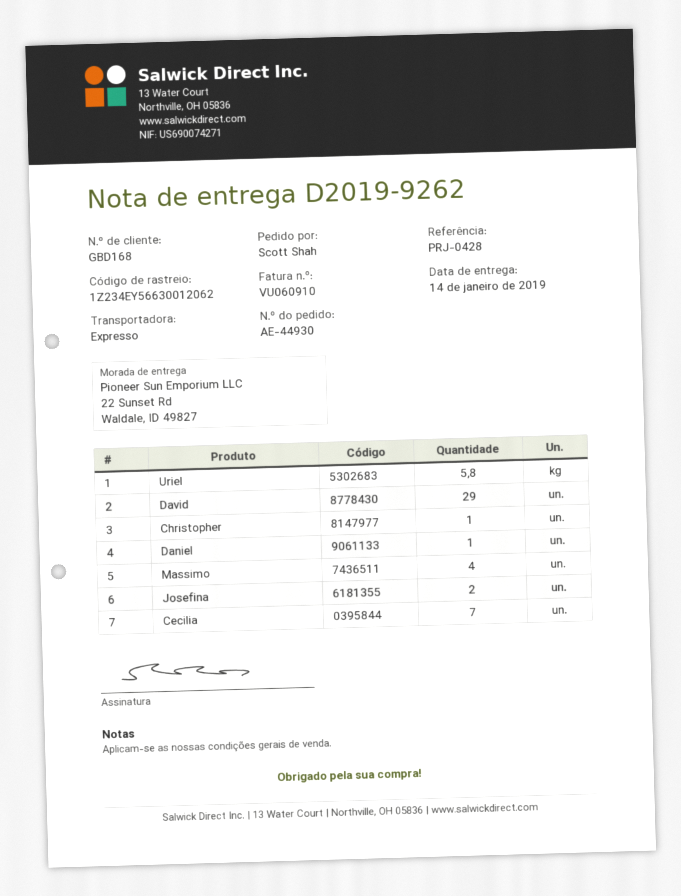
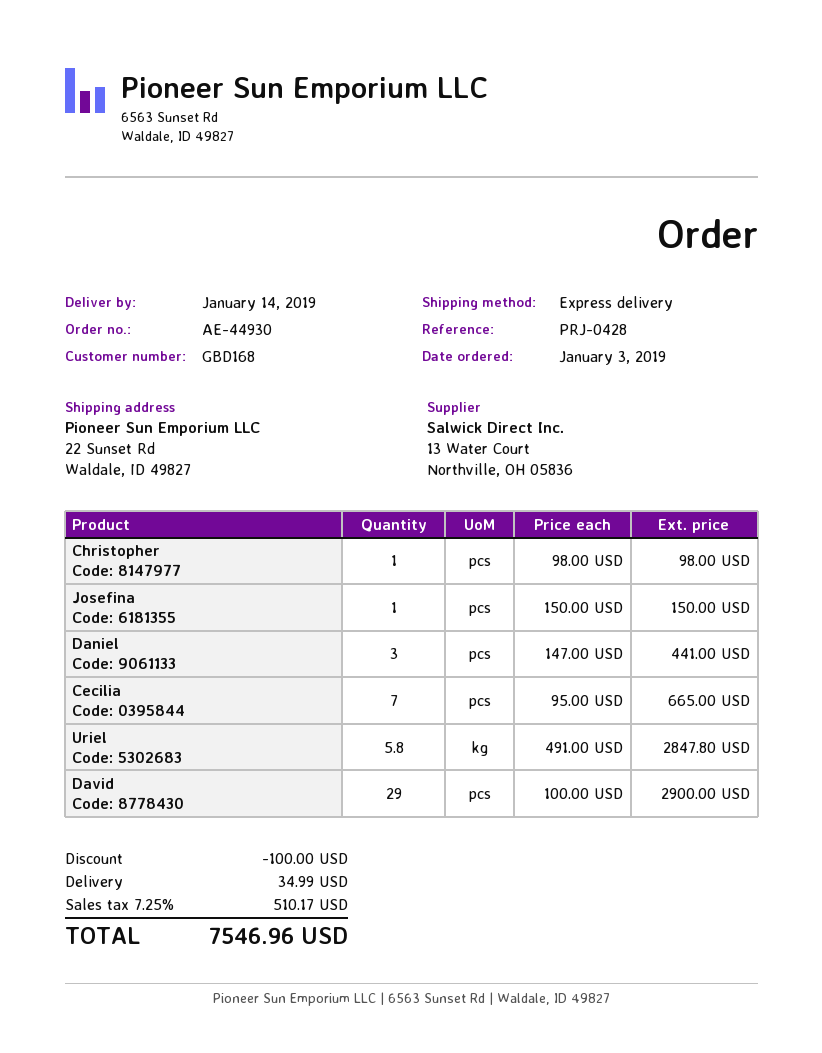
Daniel: 1 -> 3
Massimo: 4 -> none
Josefina: 2 -> 1

